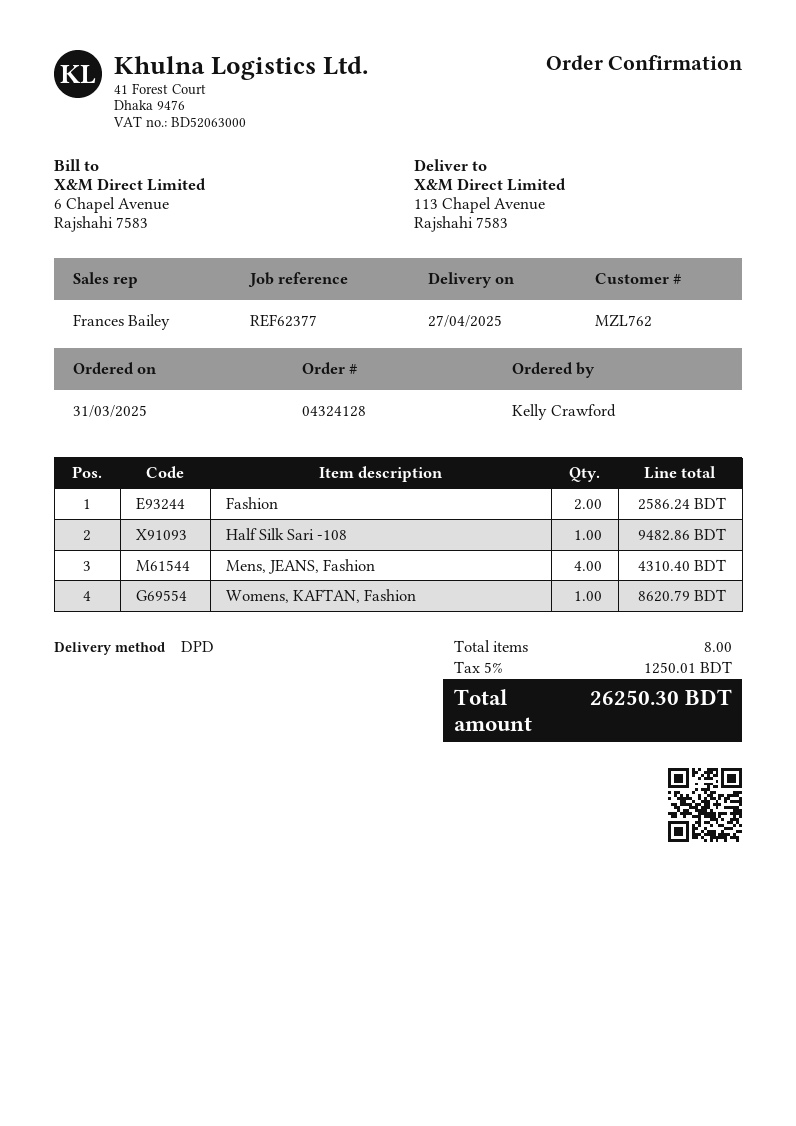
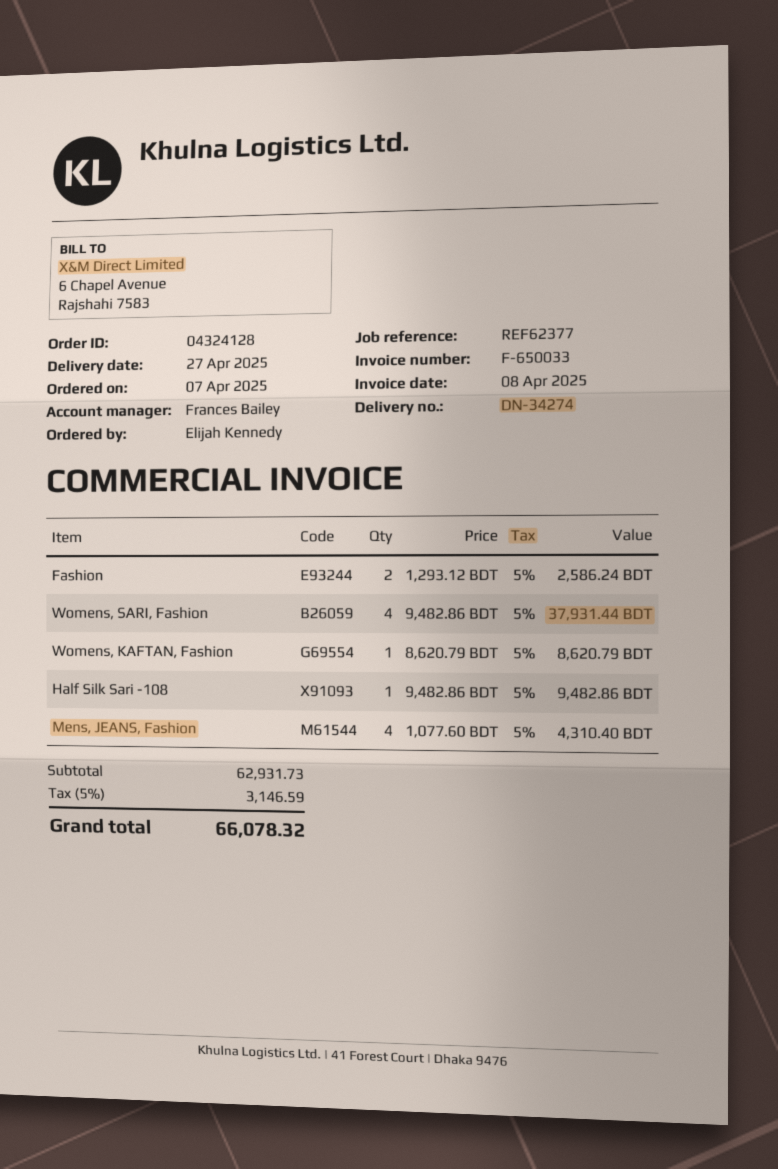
order date: 2025-03-31 -> 2025-04-07
ordered by: Kelly Crawford -> Elijah Kennedy
Womens, SARI, Fashion: none -> 4 for 37931.44
tax: 5% = 1250.01 -> 5% = 3146.59
total: 26250.30 -> 66078.32

